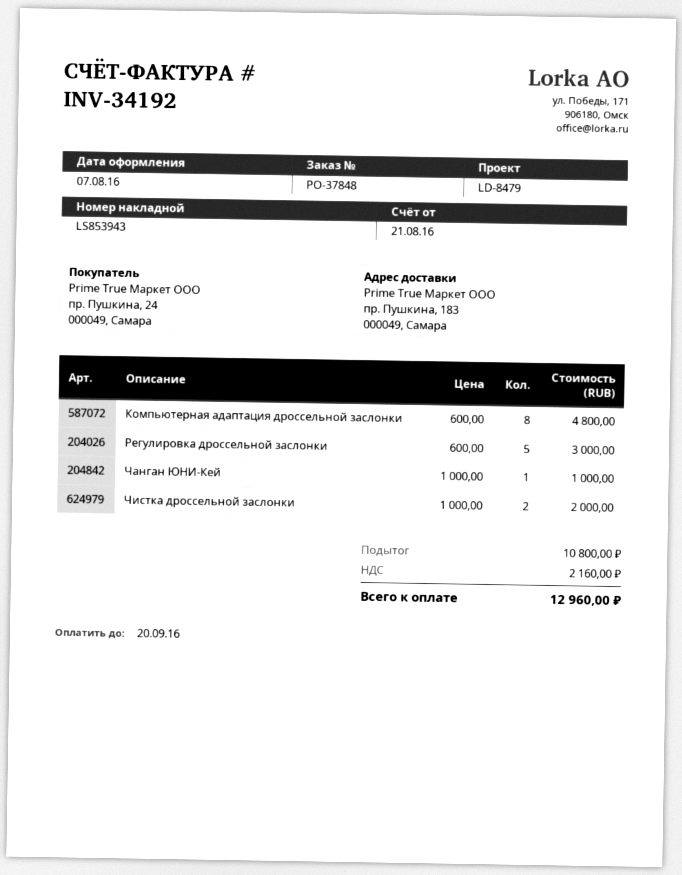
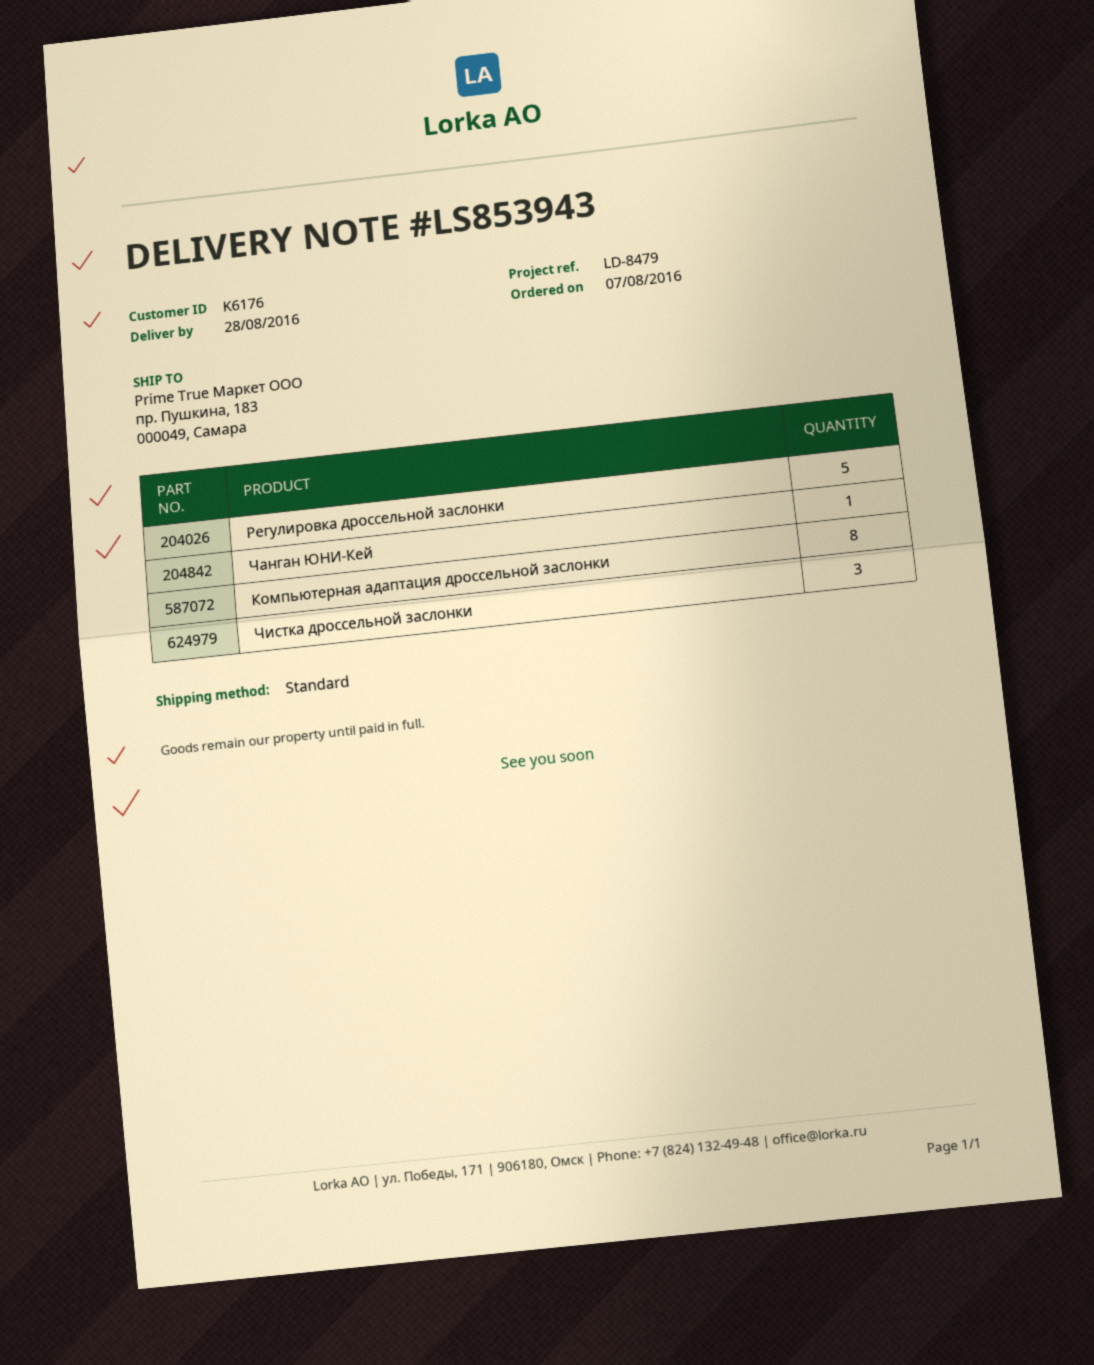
Чистка дроссельной заслонки: 2 -> 3

